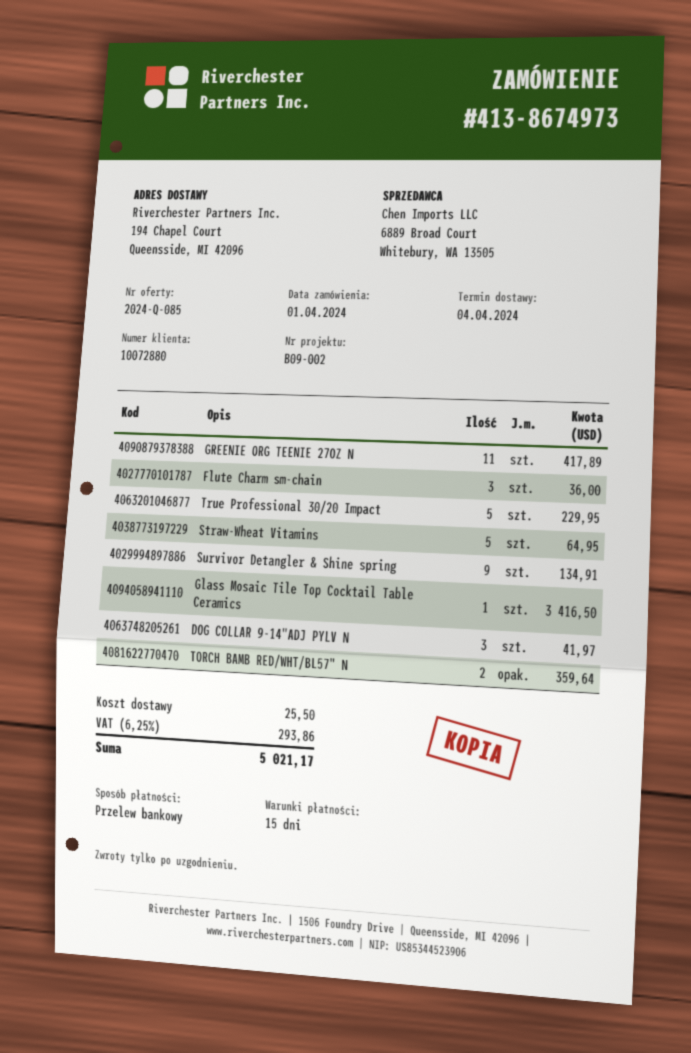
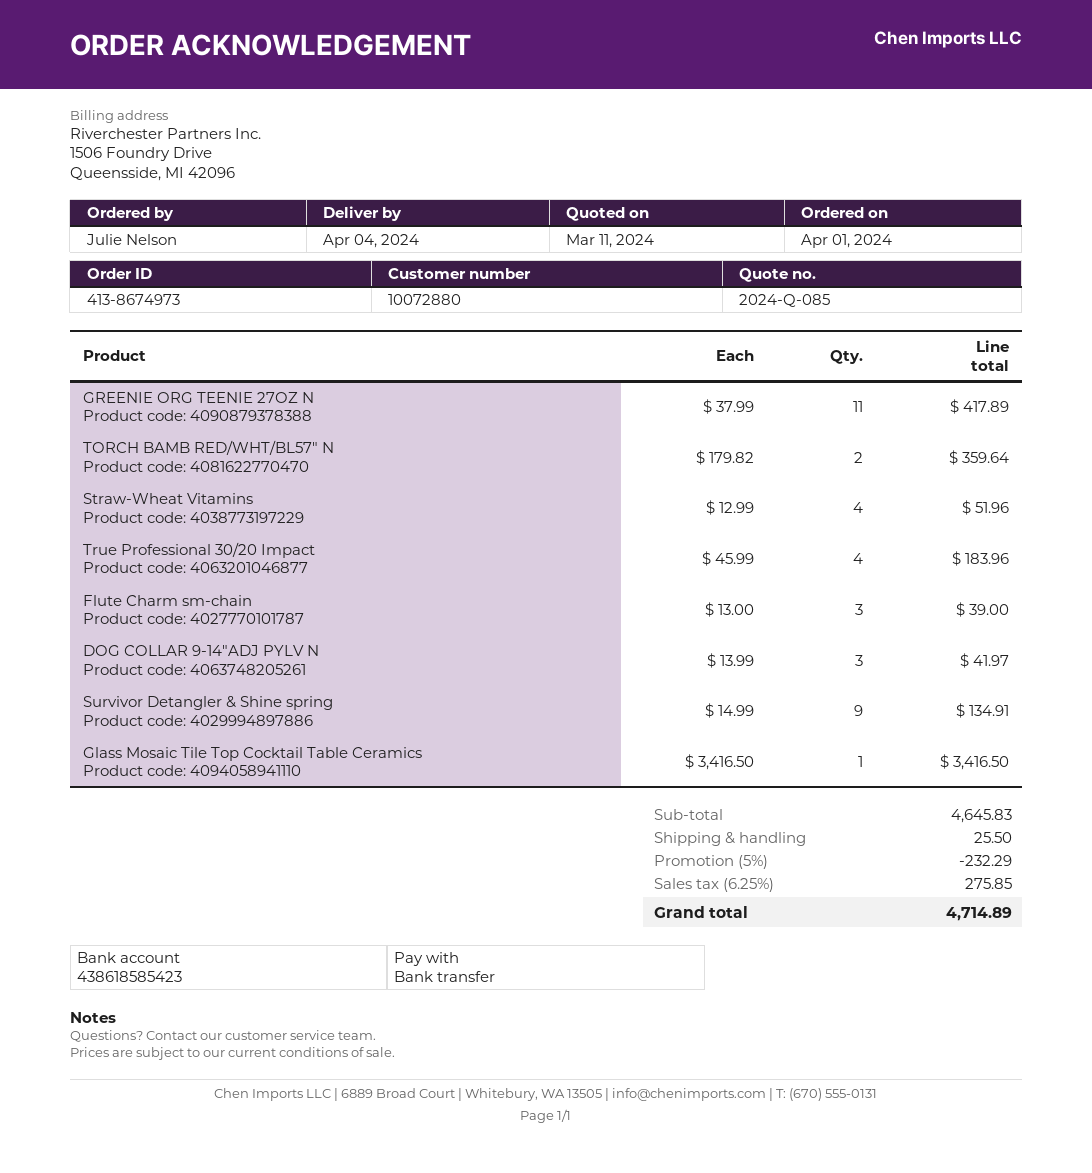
Flute Charm sm-chain: 3 for 36.00 -> 3 for 39.00
True Professional 30/20 Impact: 5 for 229.95 -> 4 for 183.96
Straw-Wheat Vitamins: 5 for 64.95 -> 4 for 51.96
discount: none -> 5% = 232.29
tax: 6.25% = 293.86 -> 6.25% = 275.85
total: 5021.17 -> 4714.89

